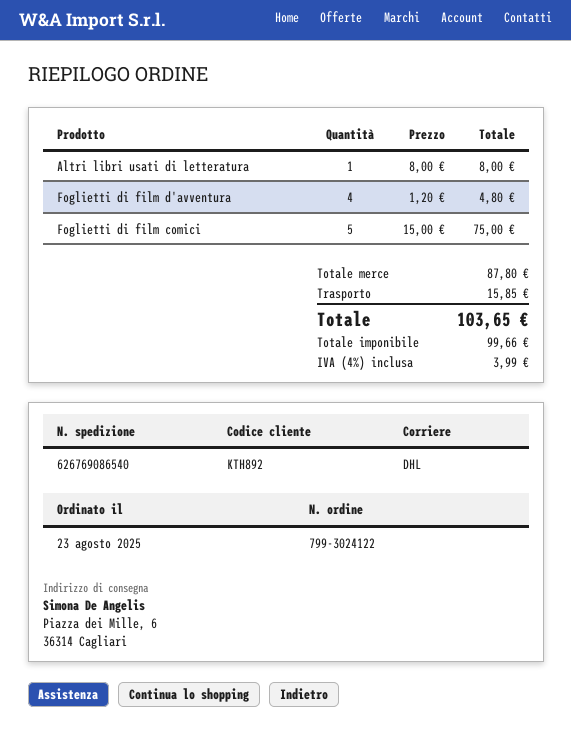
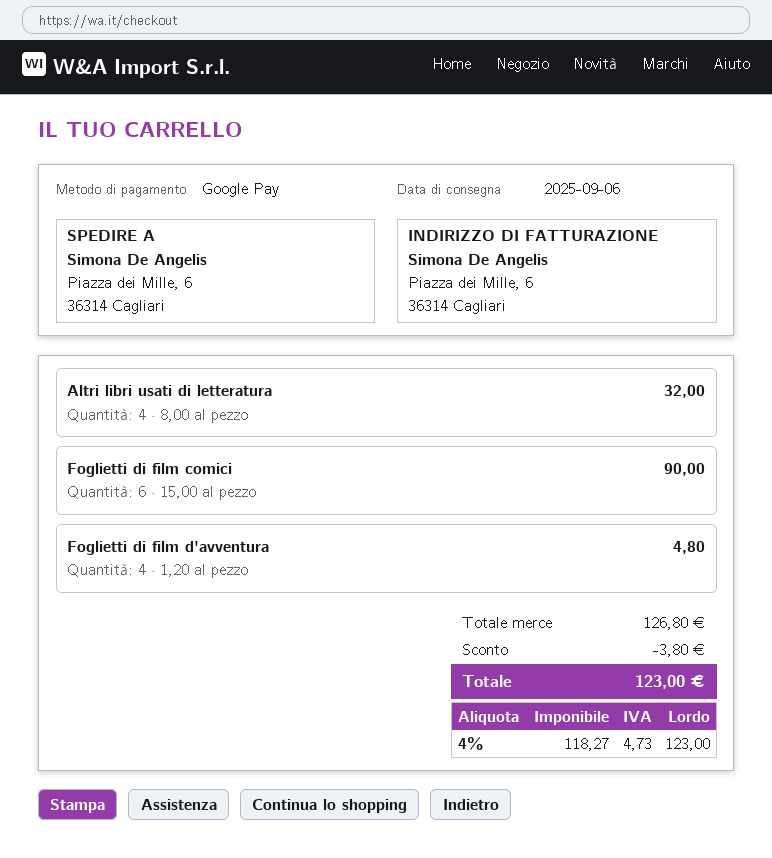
Altri libri usati di letteratura: 1 x 8.00 = 8.00 -> 4 x 8.00 = 32.00
Foglietti di film comici: 5 x 15.00 = 75.00 -> 6 x 15.00 = 90.00
subtotal: 87.80 -> 126.80
discount: none -> 3.80
shipping: 15.85 -> none
net: 99.66 -> 118.27
tax: 4% = 3.99 -> 4% = 4.73
total: 103.65 -> 123.00

